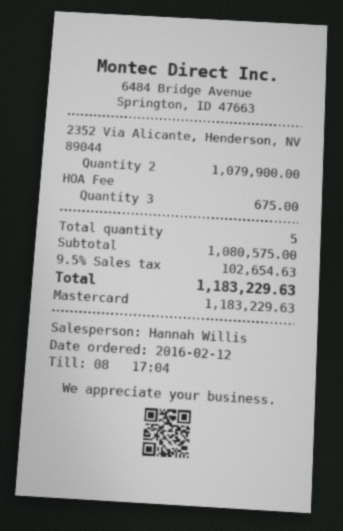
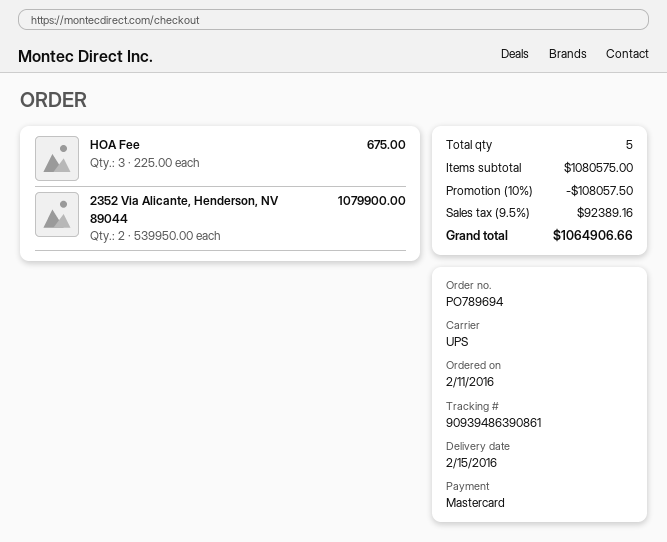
order date: 2016-02-12 -> 2016-02-11
discount: none -> 10% = 108057.50
tax: 9.5% = 102654.63 -> 9.5% = 92389.16
total: 1183229.63 -> 1064906.66

